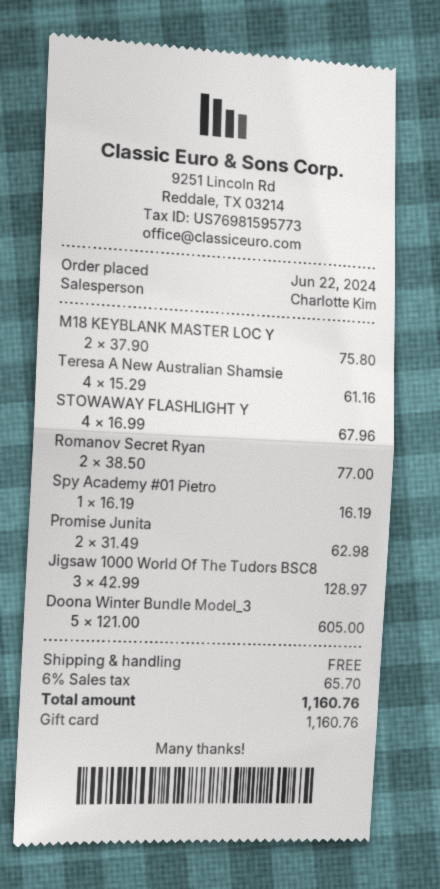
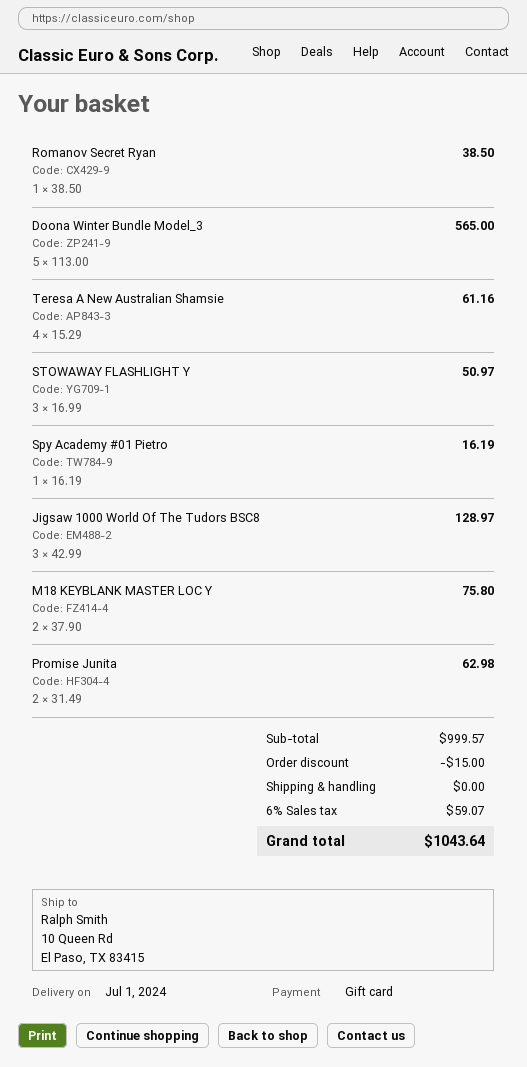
STOWAWAY FLASHLIGHT Y: 4 x 16.99 = 67.96 -> 3 x 16.99 = 50.97
Romanov Secret Ryan: 2 x 38.50 = 77.00 -> 1 x 38.50 = 38.50
Doona Winter Bundle Model_3: 5 x 121.00 = 605.00 -> 5 x 113.00 = 565.00
discount: none -> 15.00
tax: 6% = 65.70 -> 6% = 59.07
total: 1160.76 -> 1043.64

